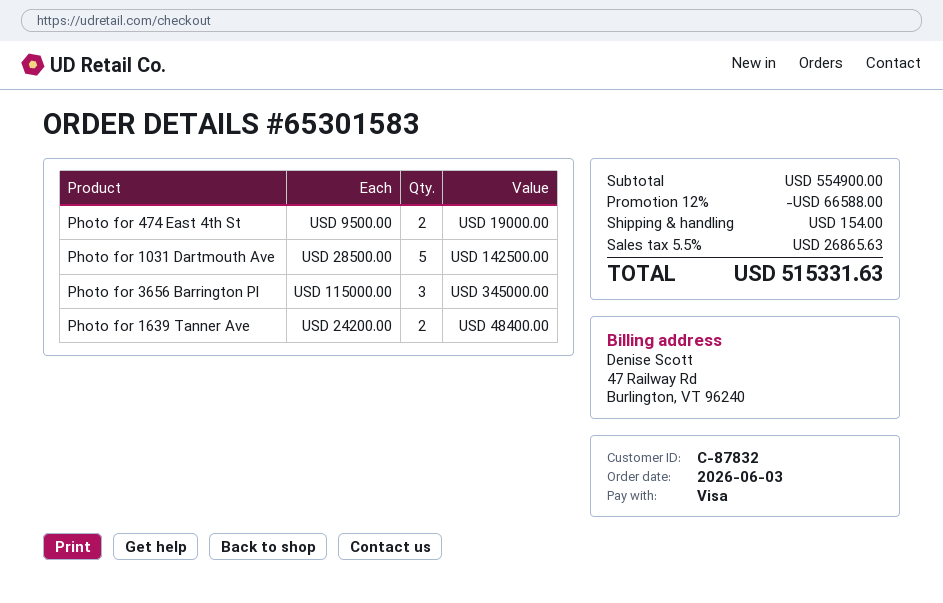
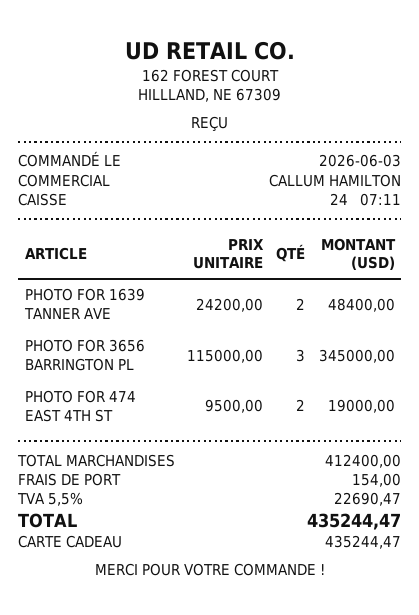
payment method: Visa -> gift card
Photo for 1031 Dartmouth Ave: 5 x 28500.00 = 142500.00 -> none
subtotal: 554900.00 -> 412400.00
discount: 12% = 66588.00 -> none
tax: 5.5% = 26865.63 -> 5.5% = 22690.47
total: 515331.63 -> 435244.47

